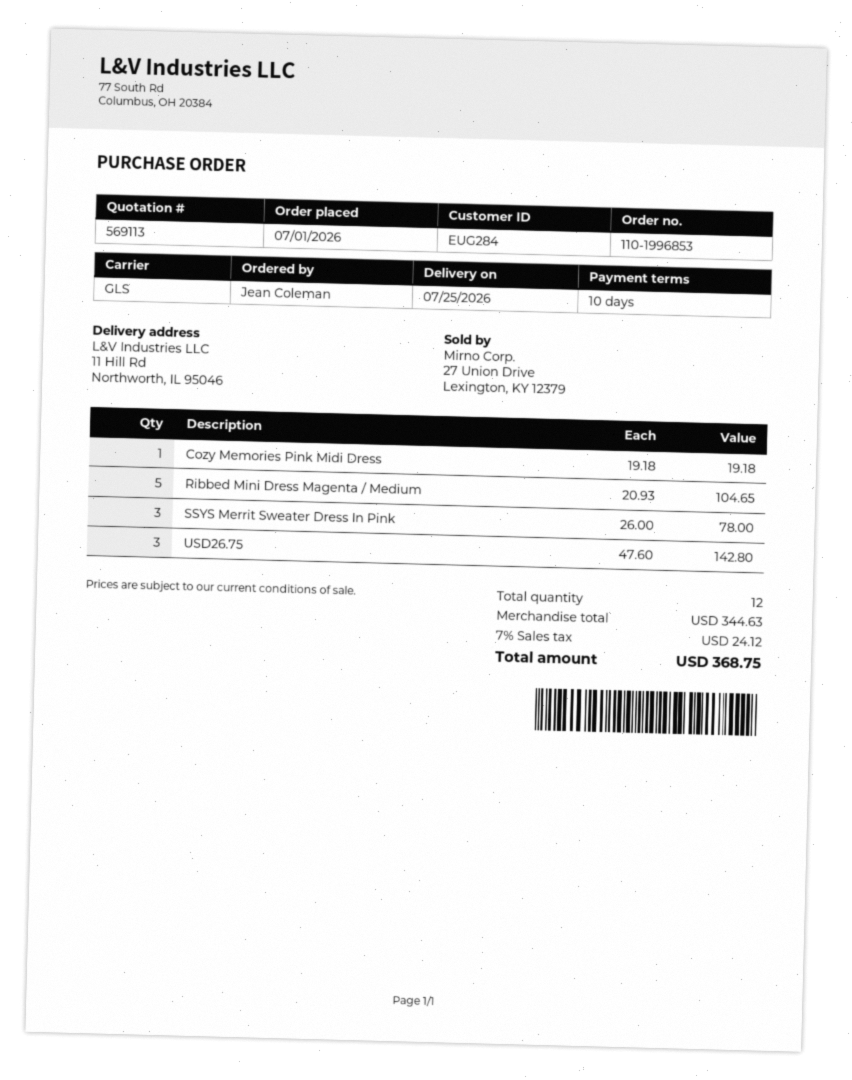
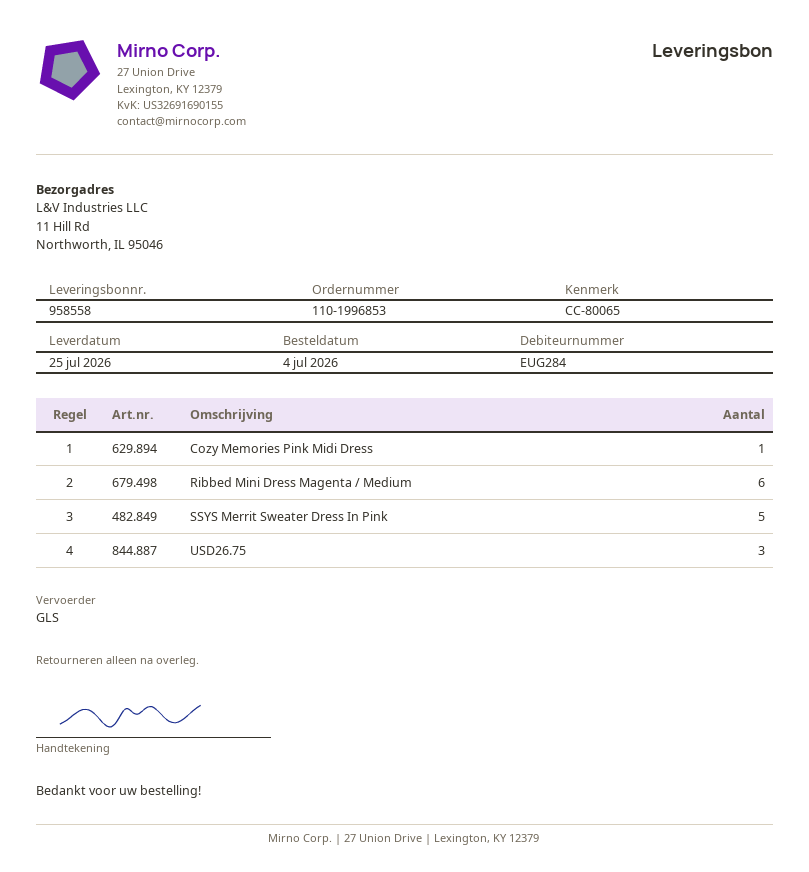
order date: 2026-07-01 -> 2026-07-04
Ribbed Mini Dress Magenta / Medium: 5 -> 6
SSYS Merrit Sweater Dress In Pink: 3 -> 5

